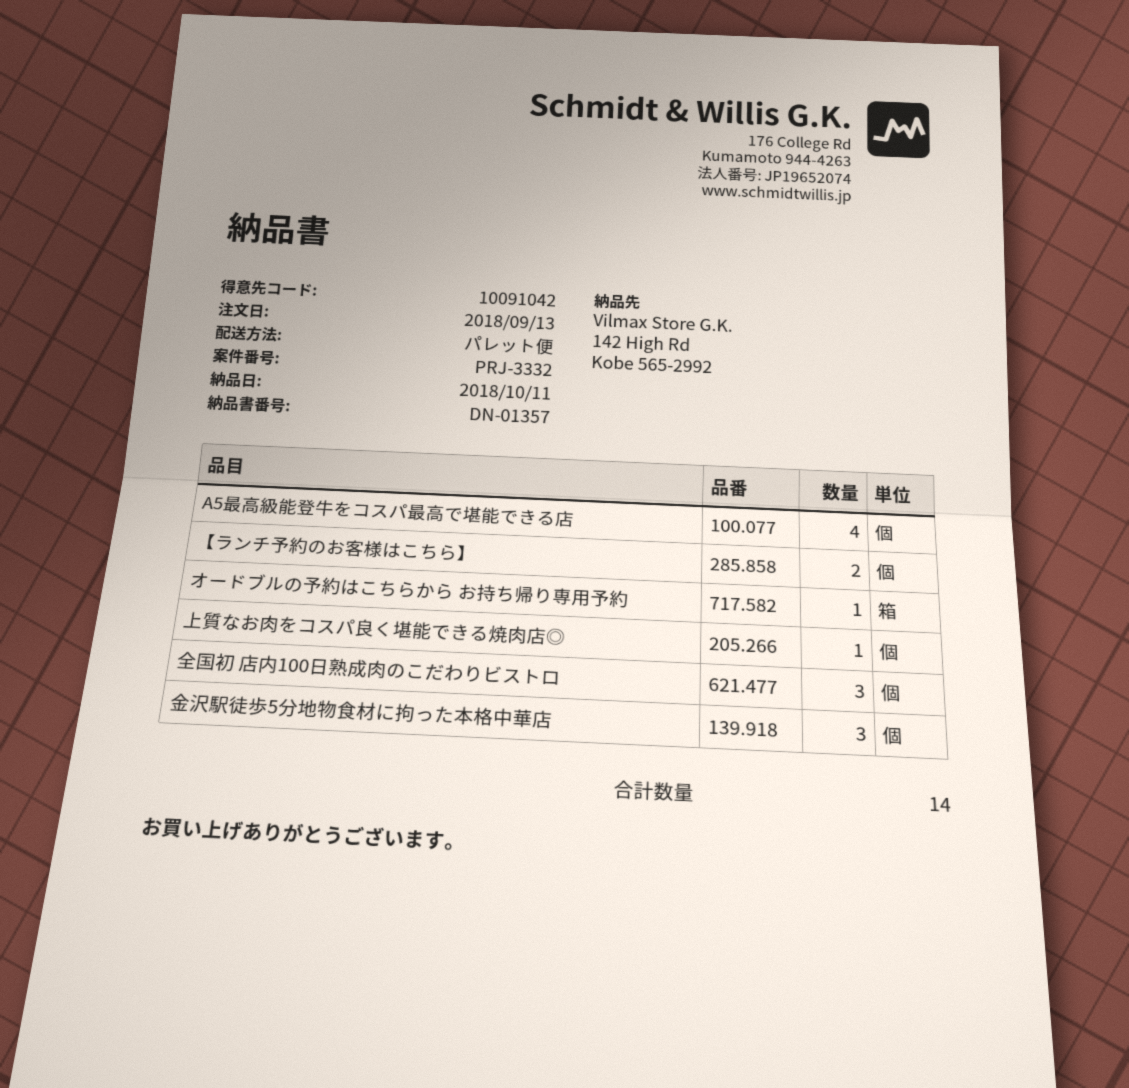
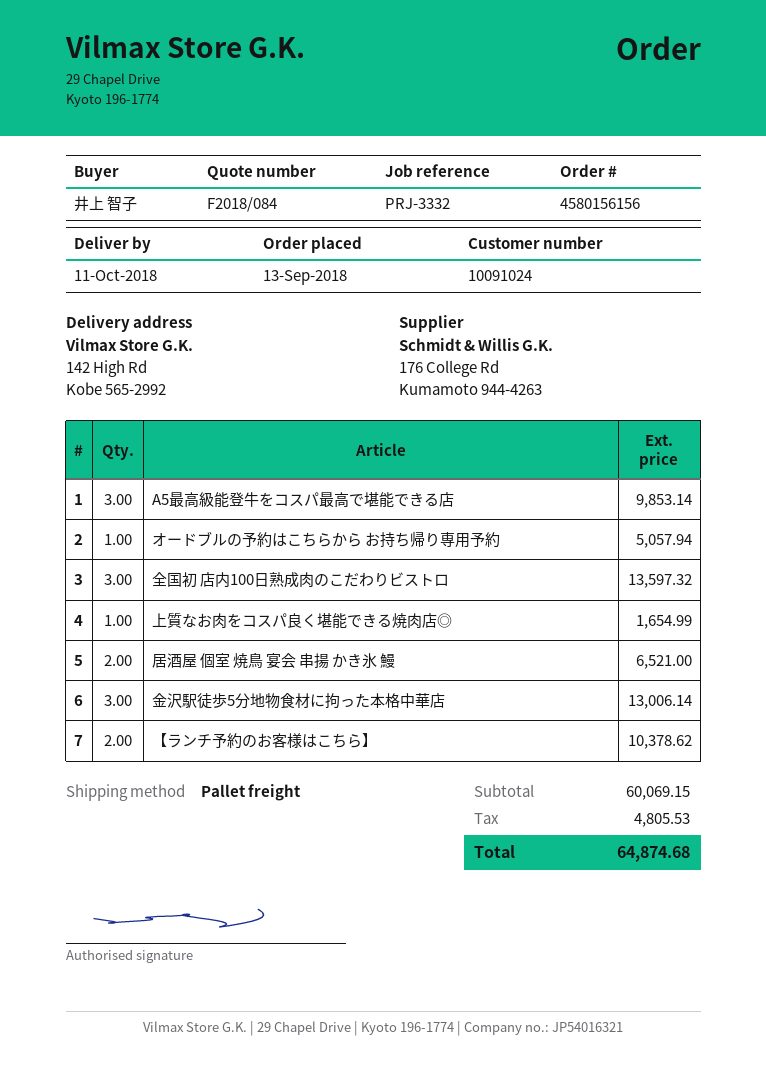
customer number: 10091042 -> 10091024
A5最高級能登牛をコスパ最高で堪能できる店: 4 -> 3
居酒屋 個室 焼鳥 宴会 串揚 かき氷 鰻: none -> 2

